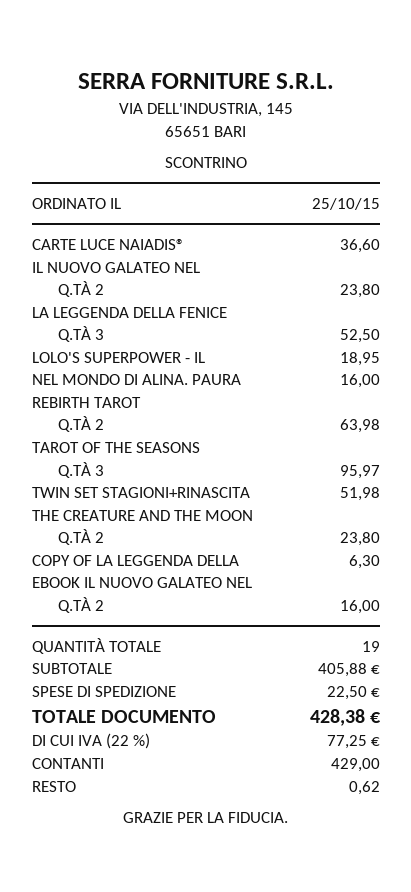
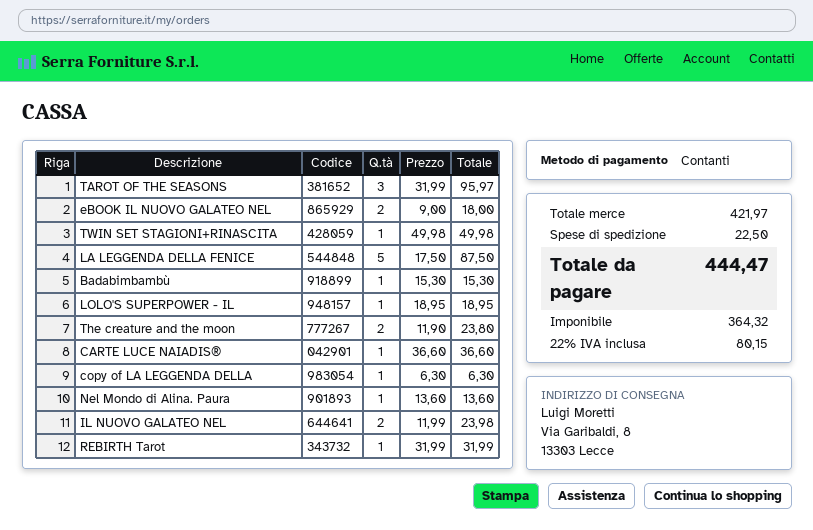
IL NUOVO GALATEO NEL: 2 for 23.80 -> 2 for 23.98
LA LEGGENDA DELLA FENICE: 3 for 52.50 -> 5 for 87.50
NEL MONDO DI ALINA. PAURA: 1 for 16.00 -> 1 for 13.60
REBIRTH TAROT: 2 for 63.98 -> 1 for 31.99
TWIN SET STAGIONI+RINASCITA: 1 for 51.98 -> 1 for 49.98
EBOOK IL NUOVO GALATEO NEL: 2 for 16.00 -> 2 for 18.00
Badabimbambù: none -> 1 for 15.30
subtotal: 405.88 -> 421.97
tax: 22% = 77.25 -> 22% = 80.15
total: 428.38 -> 444.47

